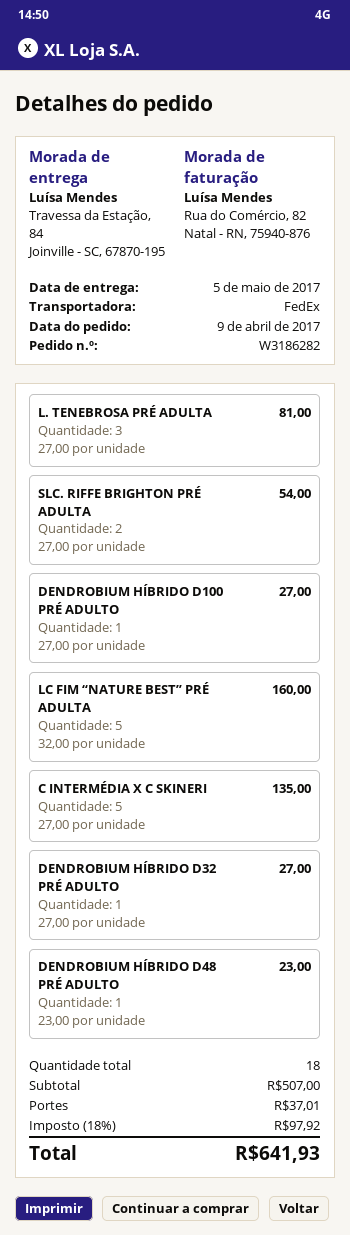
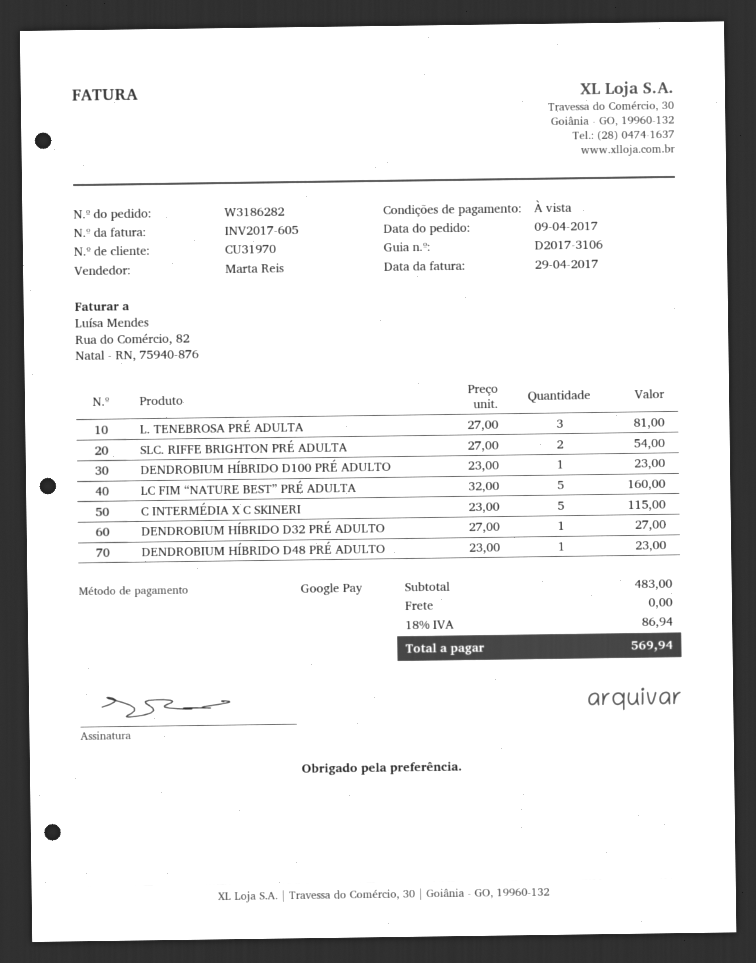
DENDROBIUM HÍBRIDO D100 PRÉ ADULTO: 1 x 27.00 = 27.00 -> 1 x 23.00 = 23.00
C INTERMÉDIA X C SKINERI: 5 x 27.00 = 135.00 -> 5 x 23.00 = 115.00
subtotal: 507.00 -> 483.00
shipping: 37.01 -> 0.00
tax: 18% = 97.92 -> 18% = 86.94
total: 641.93 -> 569.94

